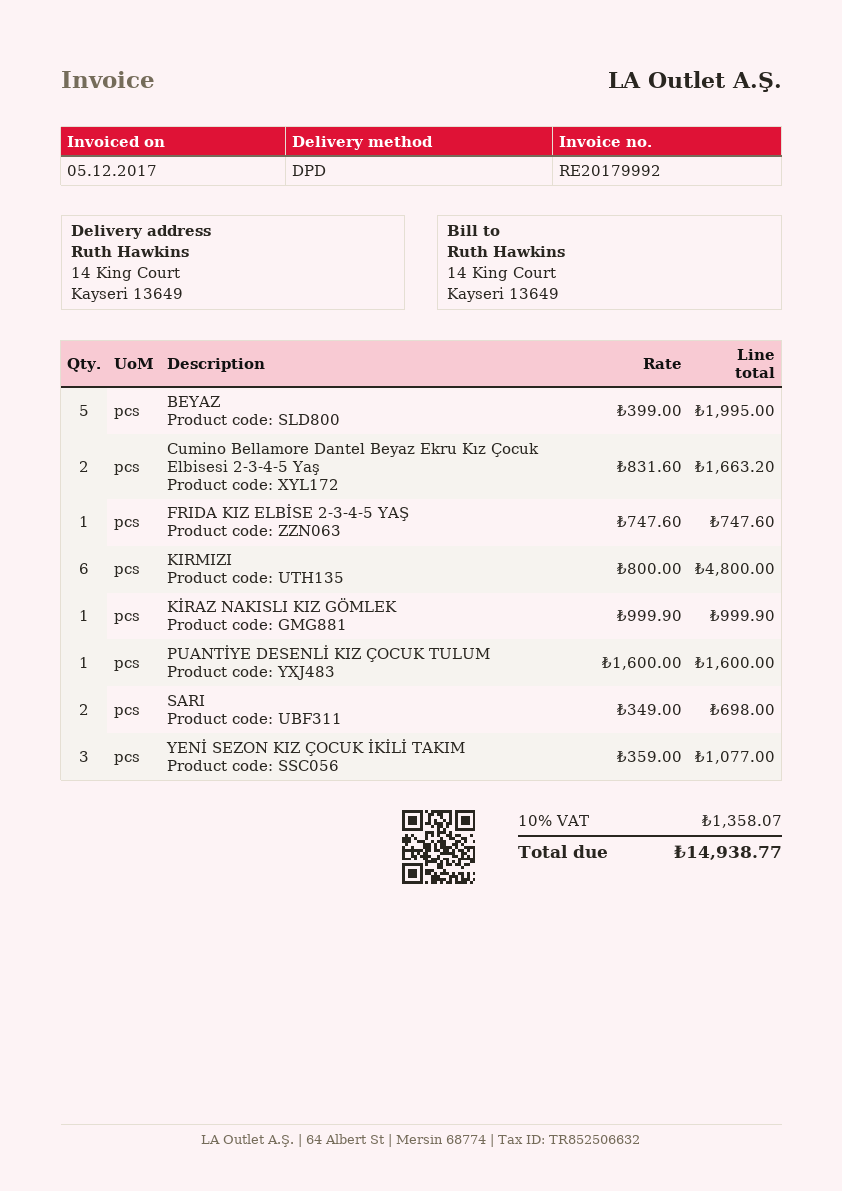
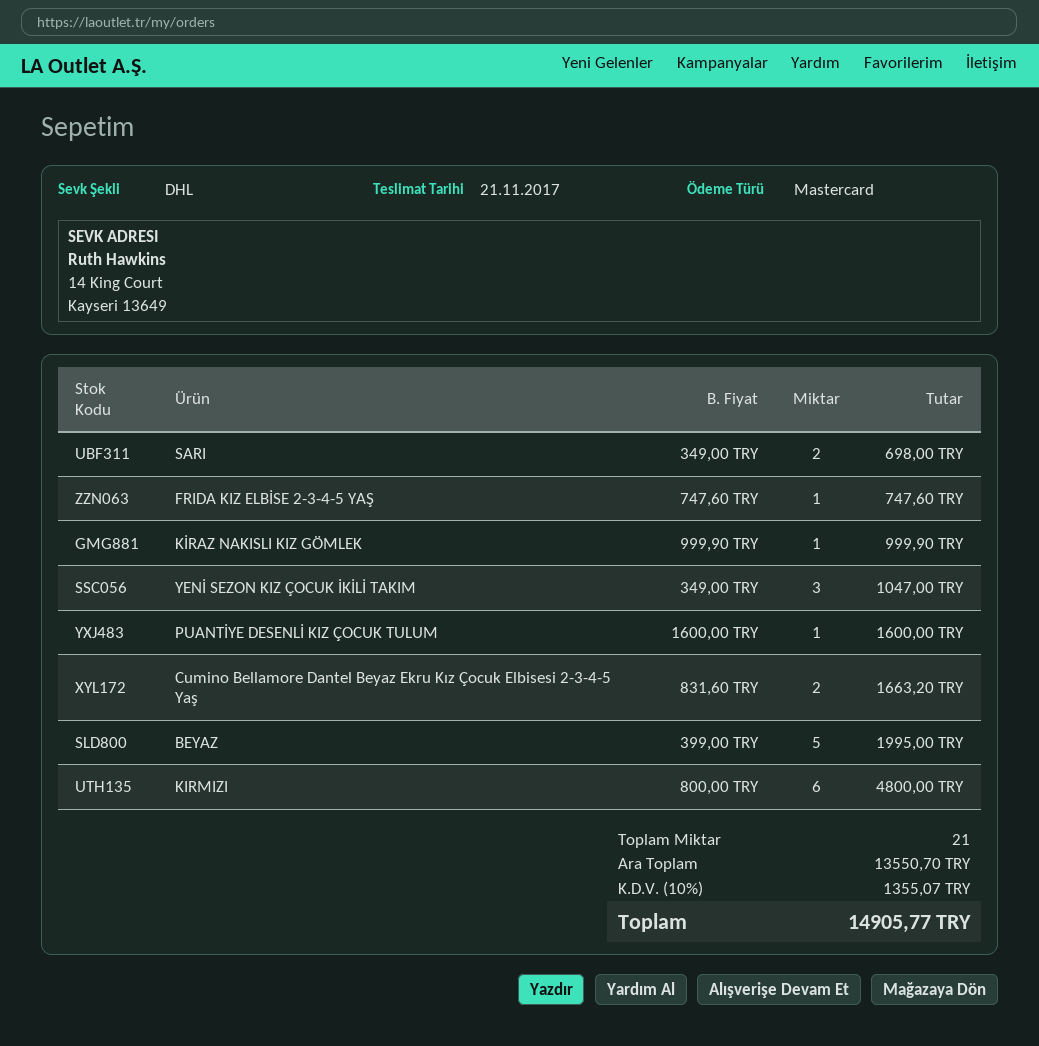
shipping method: DPD -> DHL
YENİ SEZON KIZ ÇOCUK İKİLİ TAKIM: 3 x 359.00 = 1077.00 -> 3 x 349.00 = 1047.00
tax: 10% = 1358.07 -> 10% = 1355.07
total: 14938.77 -> 14905.77

